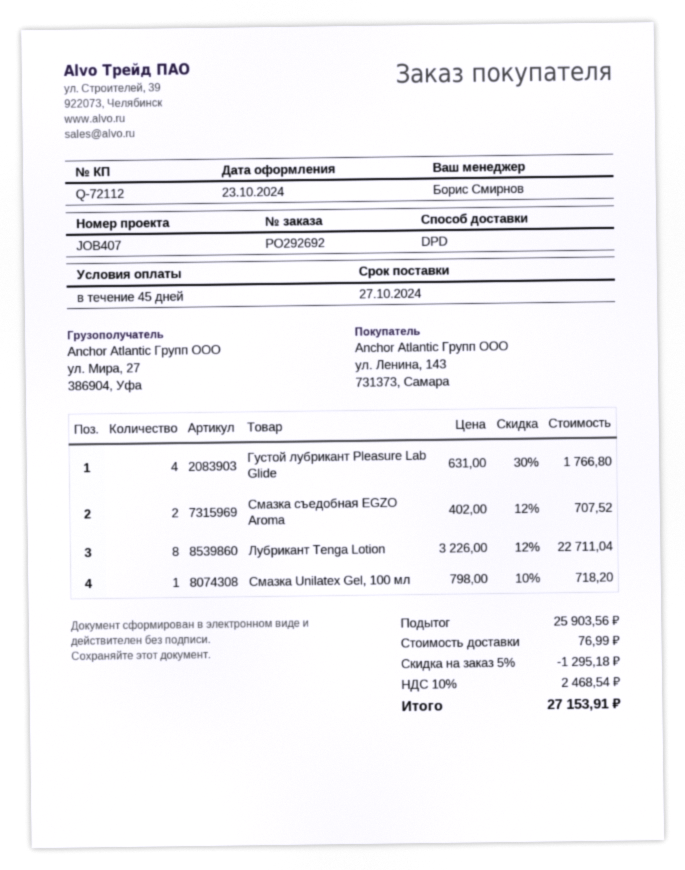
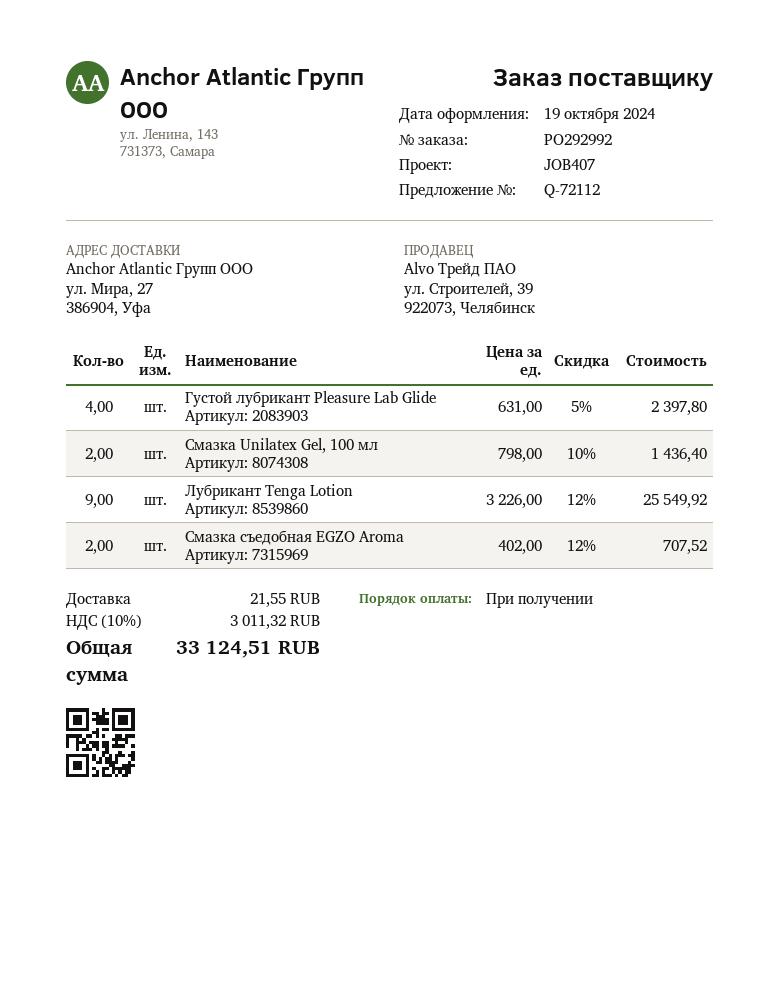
order number: PO292692 -> PO292992
order date: 2024-10-23 -> 2024-10-19
payment terms: 45 days -> on receipt
Густой лубрикант Pleasure Lab Glide: 4 x 631.00 - 30% = 1766.80 -> 4 x 631.00 - 5% = 2397.80
Лубрикант Tenga Lotion: 8 x 3226.00 - 12% = 22711.04 -> 9 x 3226.00 - 12% = 25549.92
Смазка Unilatex Gel, 100 мл: 1 x 798.00 - 10% = 718.20 -> 2 x 798.00 - 10% = 1436.40
discount: 5% = 1295.18 -> none
shipping: 76.99 -> 21.55
tax: 10% = 2468.54 -> 10% = 3011.32
total: 27153.91 -> 33124.51

